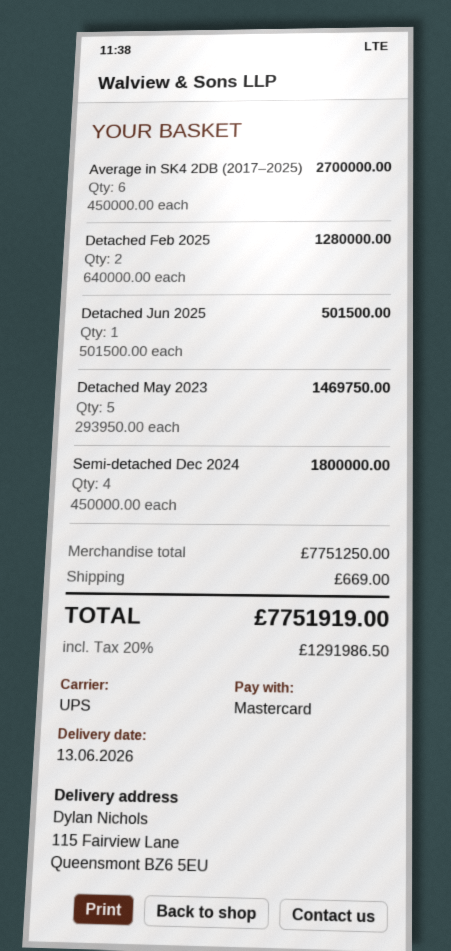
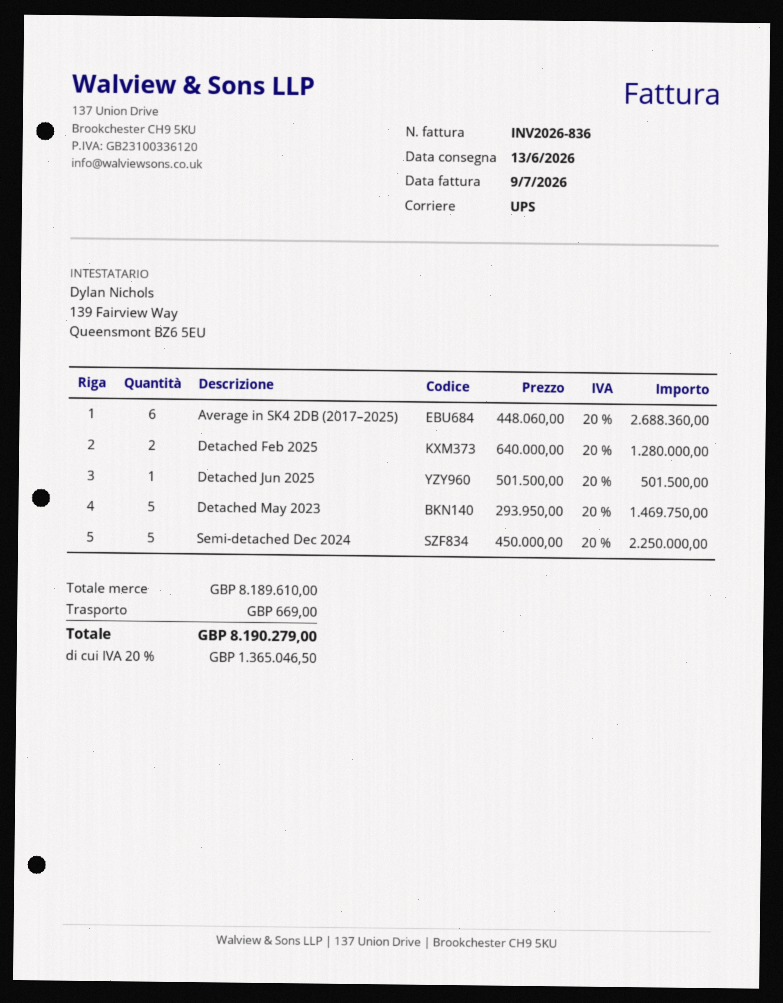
Average in SK4 2DB (2017–2025): 6 x 450000.00 = 2700000.00 -> 6 x 448060.00 = 2688360.00
Semi-detached Dec 2024: 4 x 450000.00 = 1800000.00 -> 5 x 450000.00 = 2250000.00
subtotal: 7751250.00 -> 8189610.00
tax: 20% = 1291986.50 -> 20% = 1365046.50
total: 7751919.00 -> 8190279.00

